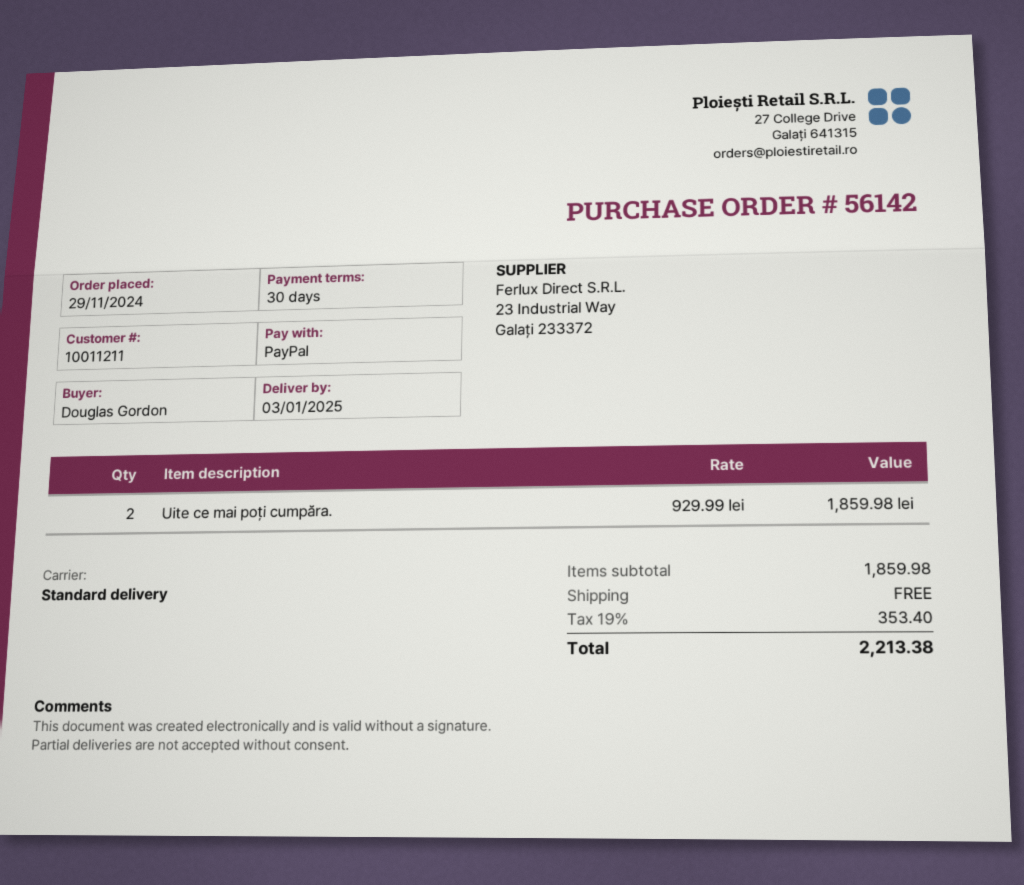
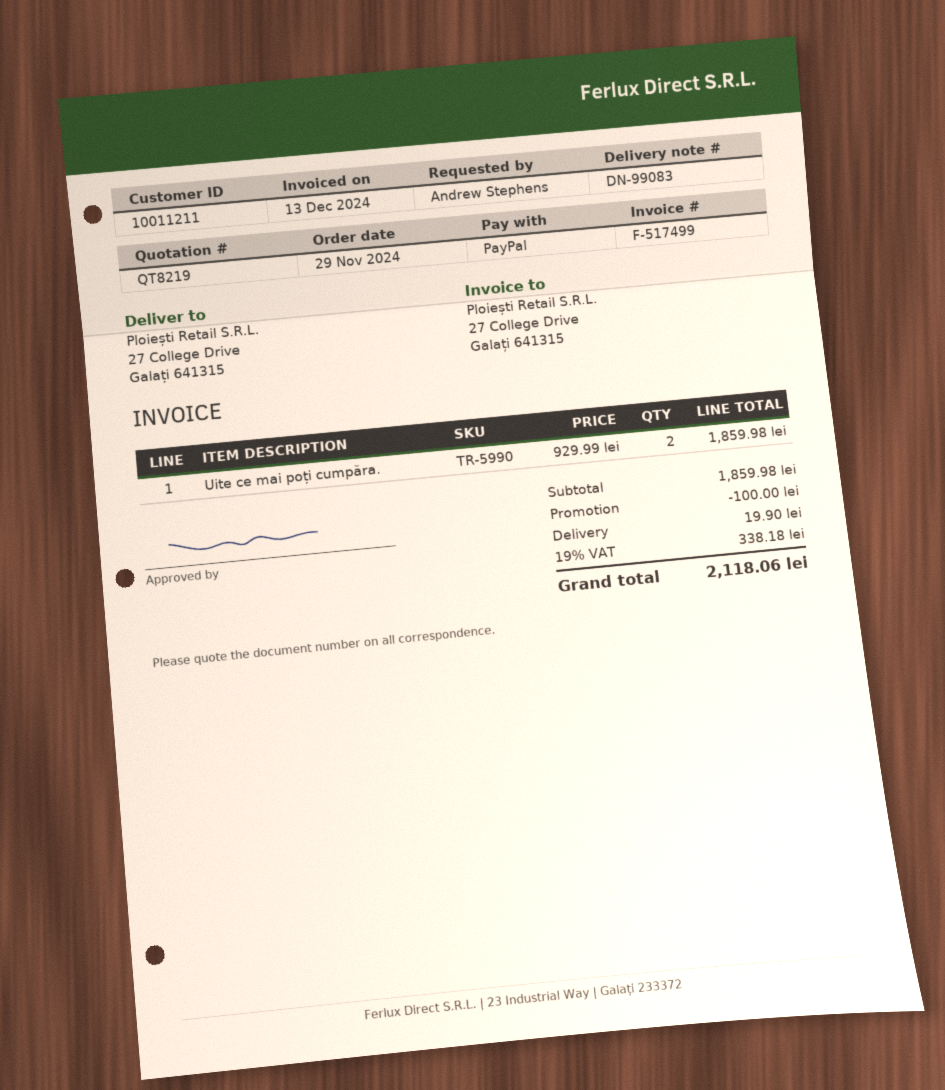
ordered by: Douglas Gordon -> Andrew Stephens
discount: none -> 100.00
shipping: 0.00 -> 19.90
tax: 19% = 353.40 -> 19% = 338.18
total: 2213.38 -> 2118.06

